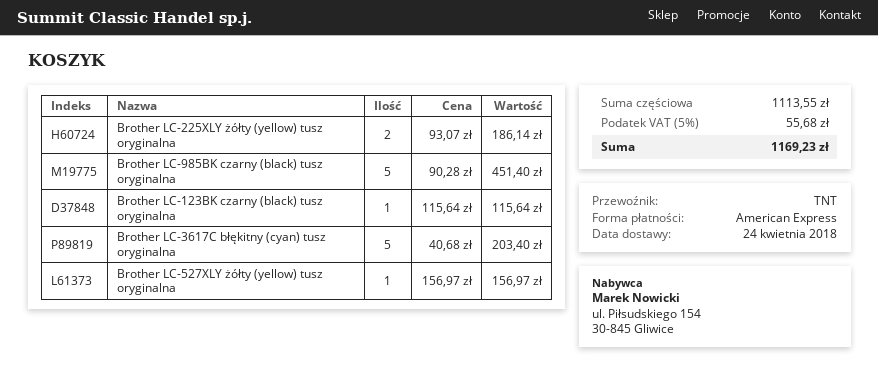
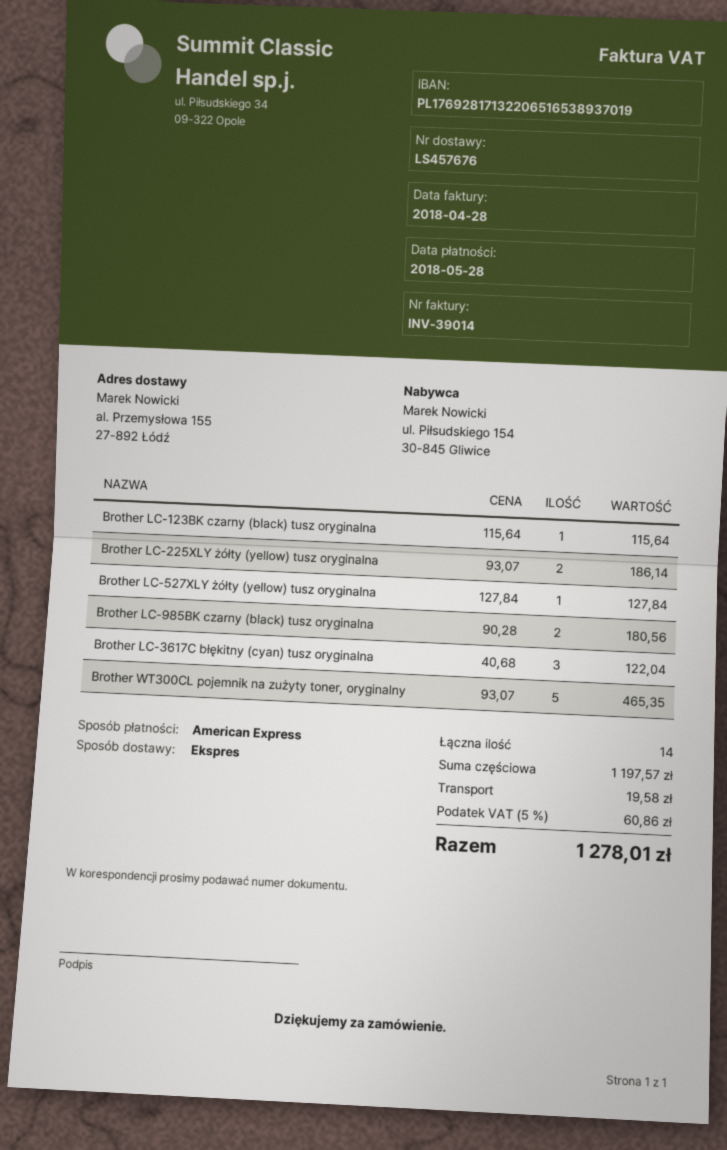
shipping method: TNT -> express
Brother LC-985BK czarny (black) tusz oryginalna: 5 x 90.28 = 451.40 -> 2 x 90.28 = 180.56
Brother LC-3617C błękitny (cyan) tusz oryginalna: 5 x 40.68 = 203.40 -> 3 x 40.68 = 122.04
Brother LC-527XLY żółty (yellow) tusz oryginalna: 1 x 156.97 = 156.97 -> 1 x 127.84 = 127.84
Brother WT300CL pojemnik na zużyty toner, oryginalny: none -> 5 x 93.07 = 465.35
subtotal: 1113.55 -> 1197.57
shipping: none -> 19.58
tax: 5% = 55.68 -> 5% = 60.86
total: 1169.23 -> 1278.01

